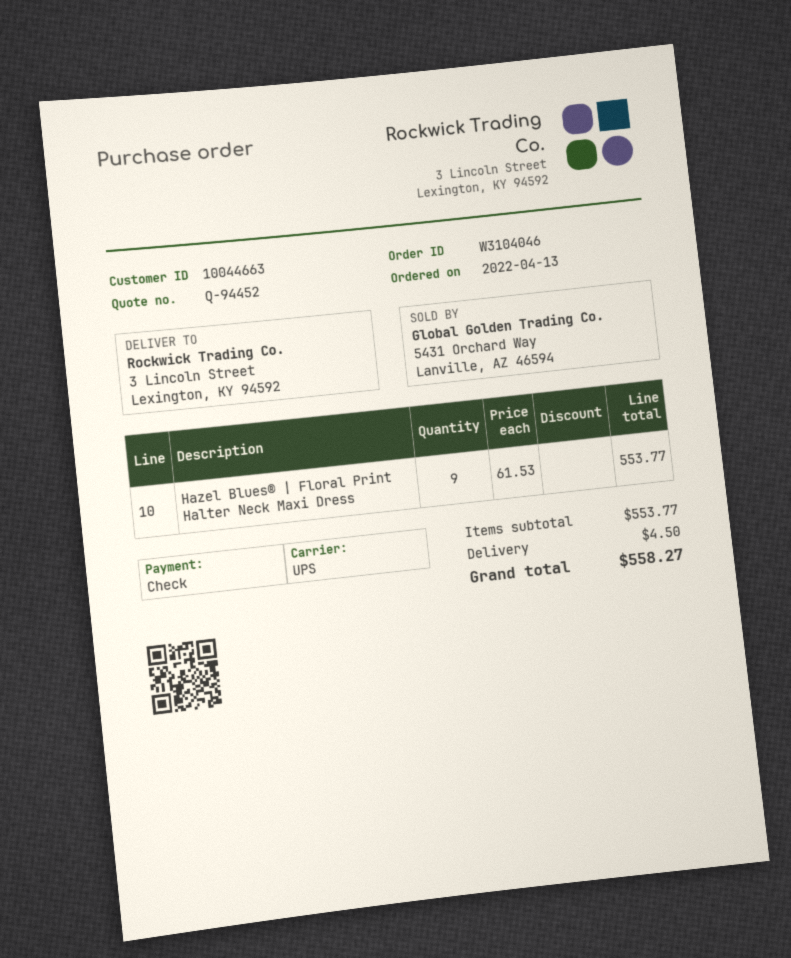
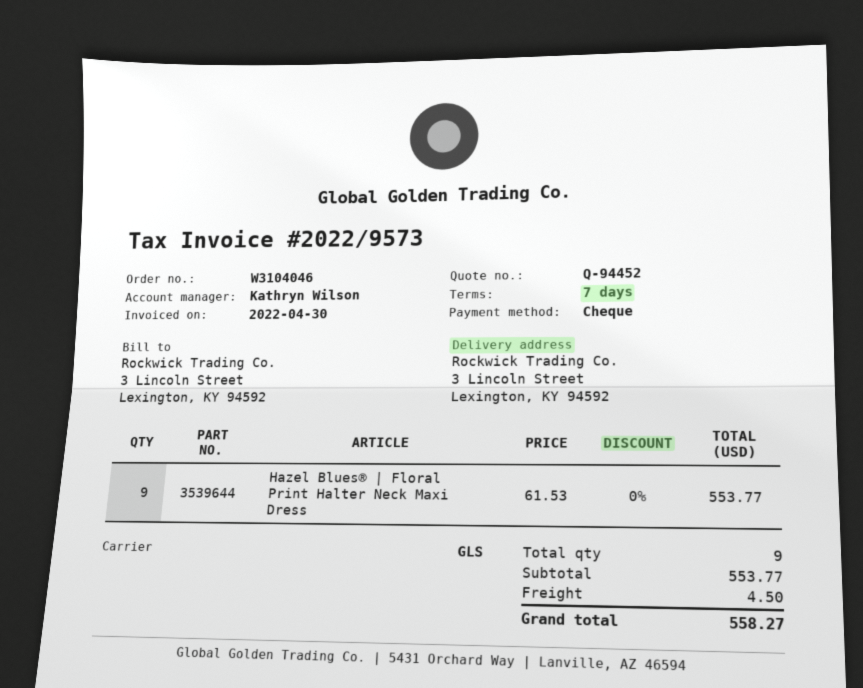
shipping method: UPS -> GLS

